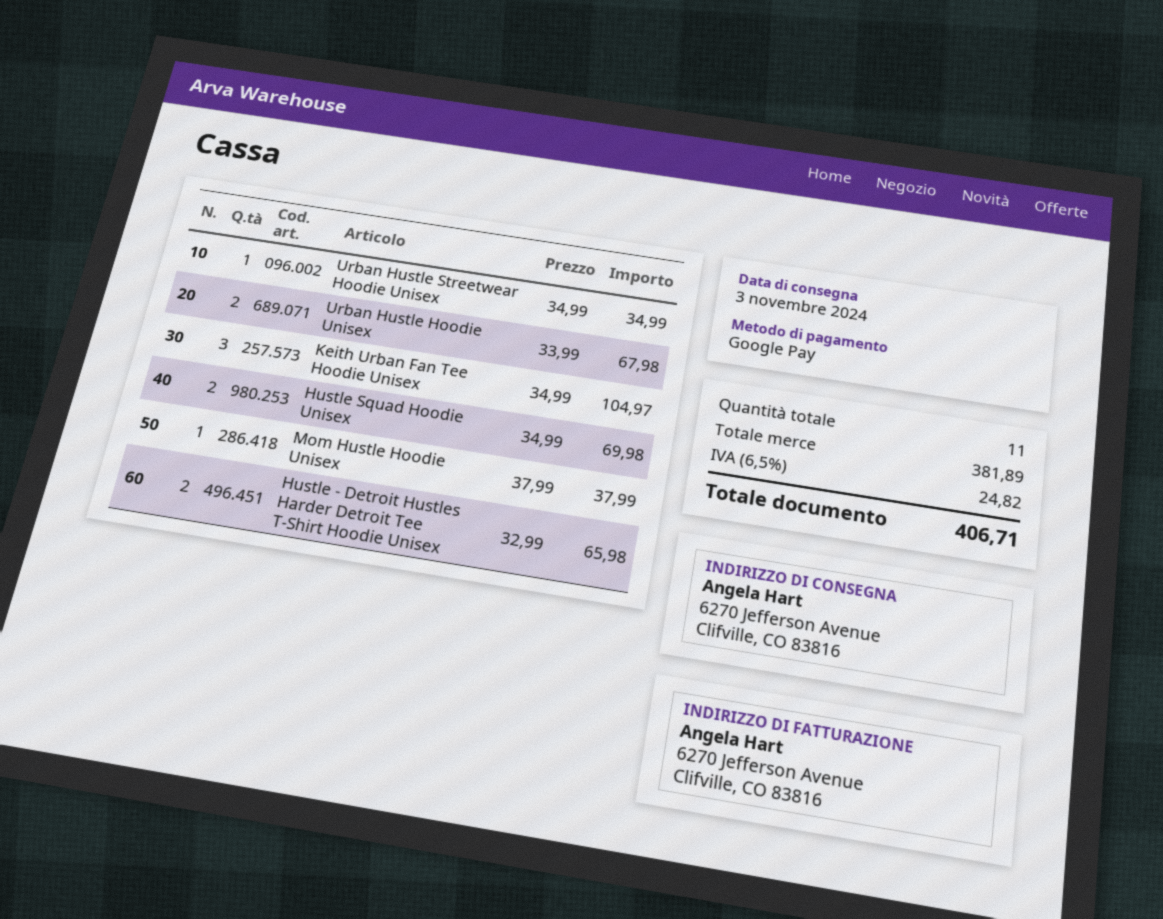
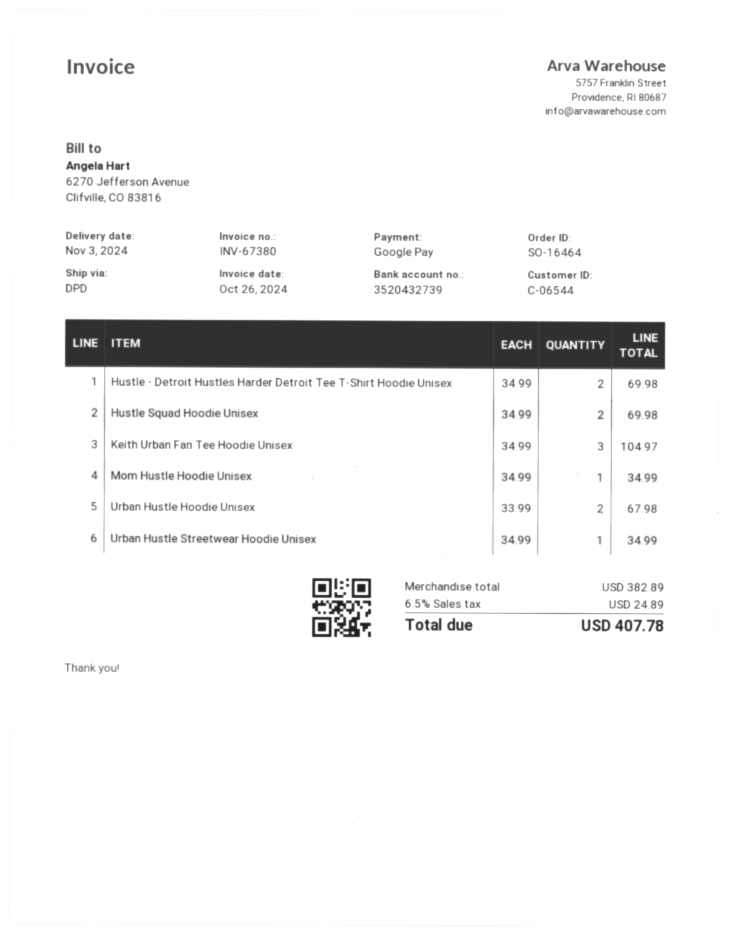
Mom Hustle Hoodie Unisex: 1 x 37.99 = 37.99 -> 1 x 34.99 = 34.99
Hustle - Detroit Hustles Harder Detroit Tee T-Shirt Hoodie Unisex: 2 x 32.99 = 65.98 -> 2 x 34.99 = 69.98
subtotal: 381.89 -> 382.89
tax: 6.5% = 24.82 -> 6.5% = 24.89
total: 406.71 -> 407.78

